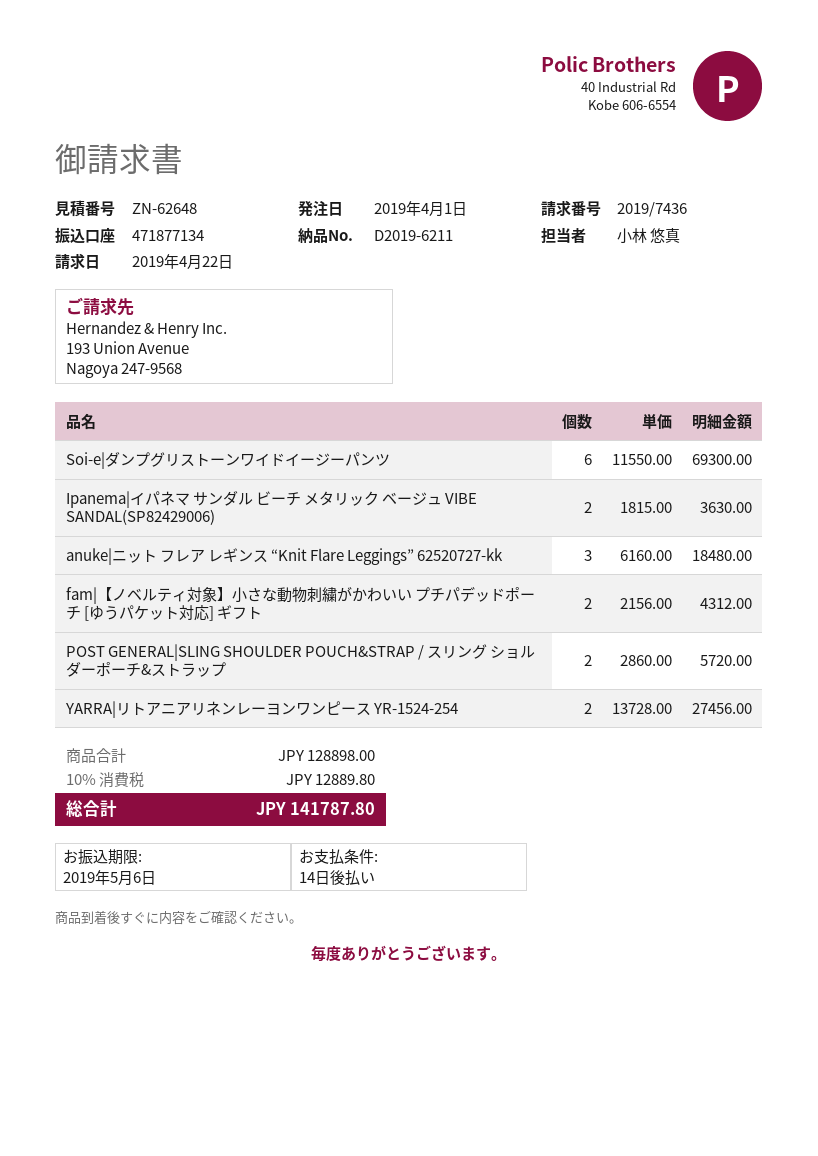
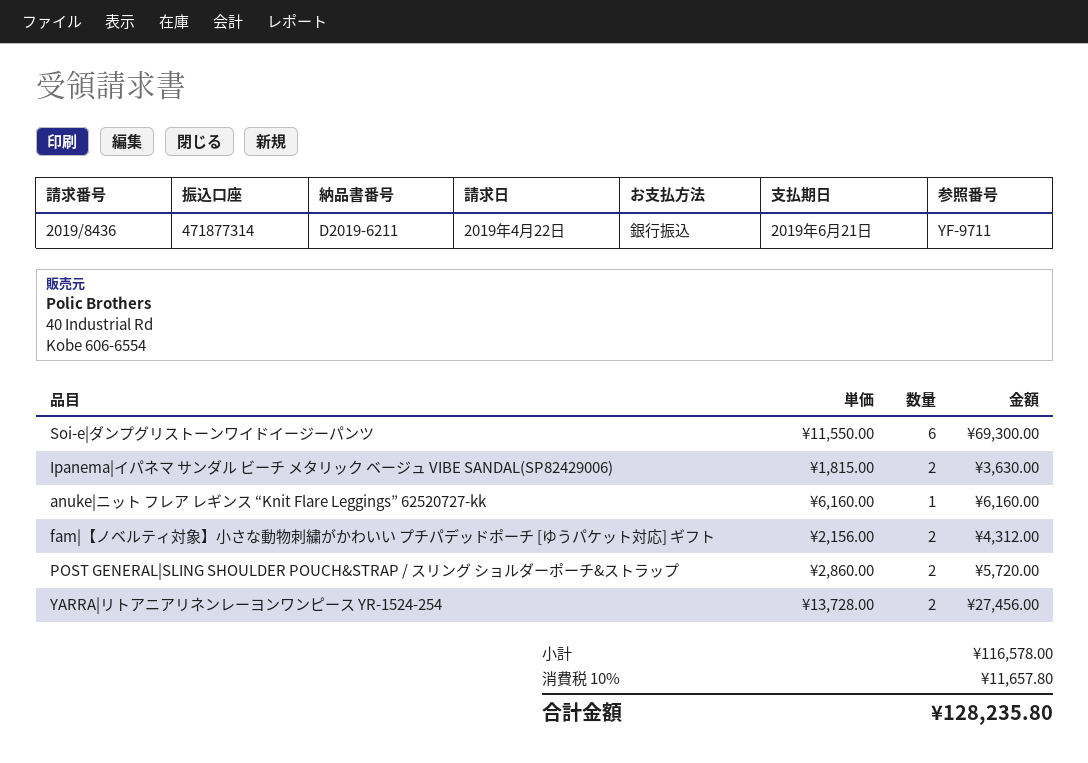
invoice number: 2019/7436 -> 2019/8436
due date: 2019-05-06 -> 2019-06-21
bank account: 471877134 -> 471877314
anuke|ニット フレア レギンス “Knit Flare Leggings” 62520727-kk: 3 x 6160.00 = 18480.00 -> 1 x 6160.00 = 6160.00
subtotal: 128898.00 -> 116578.00
tax: 10% = 12889.80 -> 10% = 11657.80
total: 141787.80 -> 128235.80

